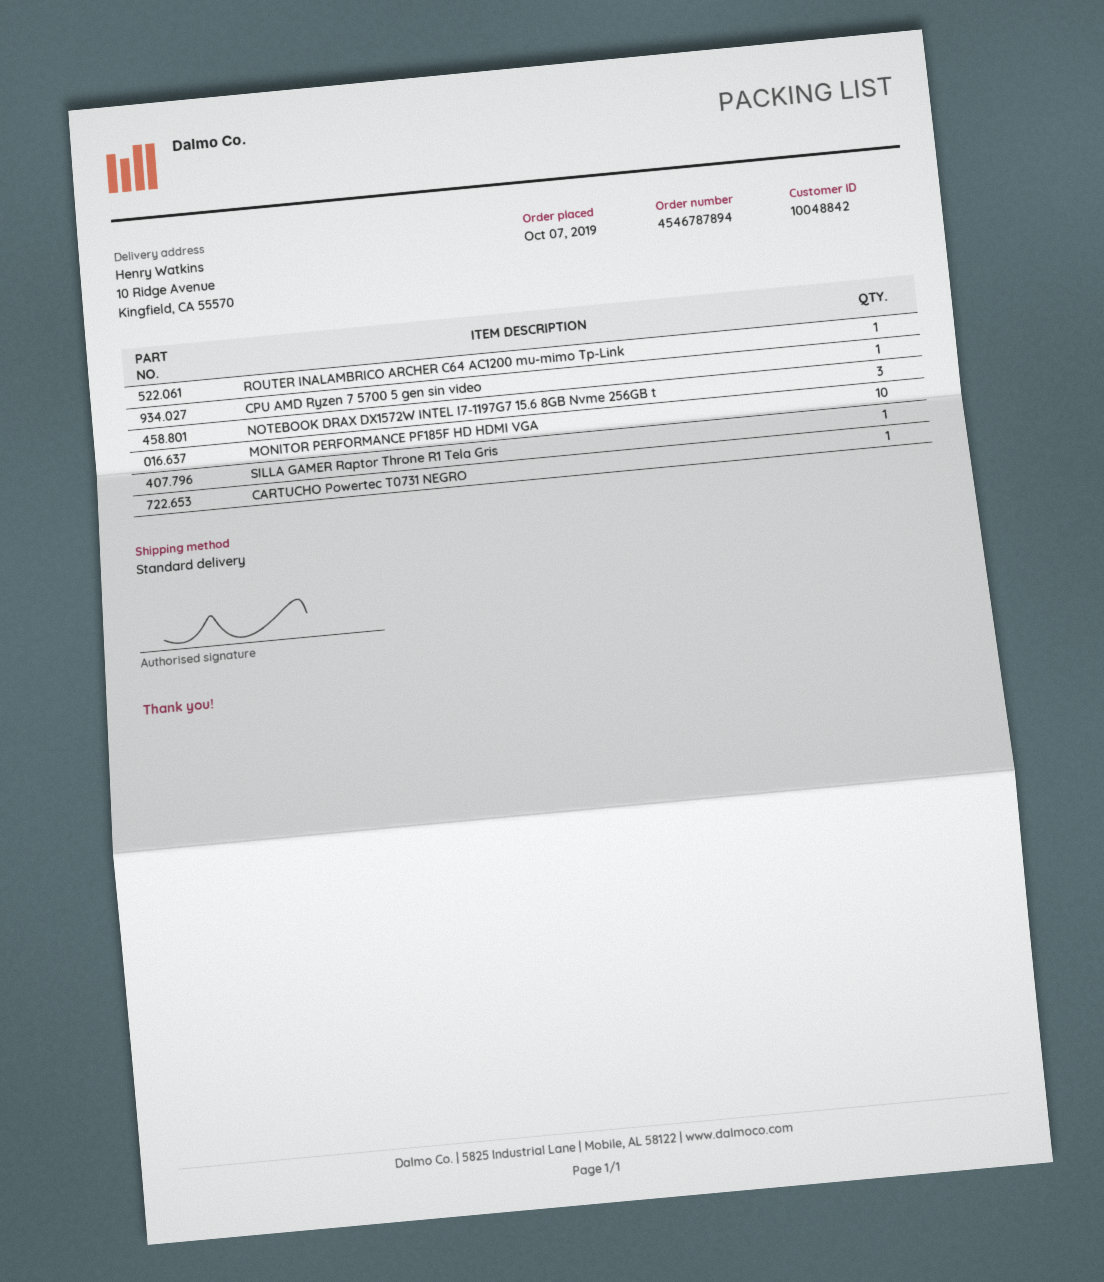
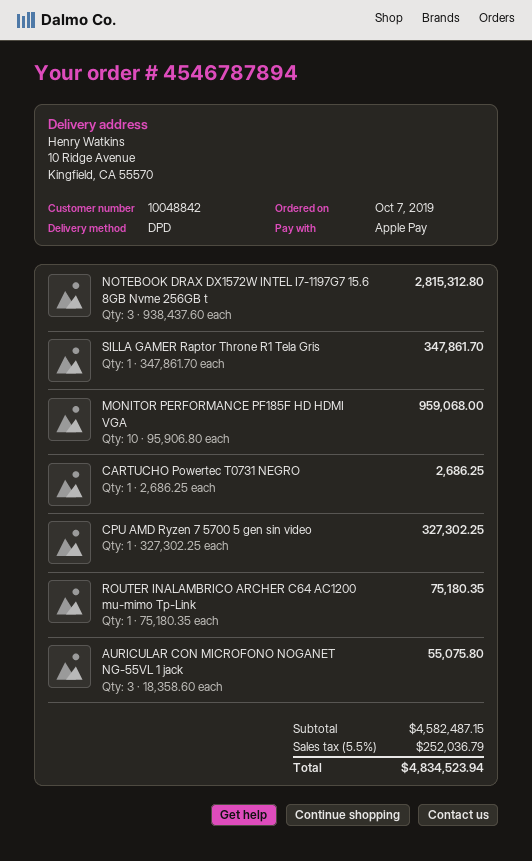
shipping method: standard -> DPD
AURICULAR CON MICROFONO NOGANET NG-55VL 1 jack: none -> 3

